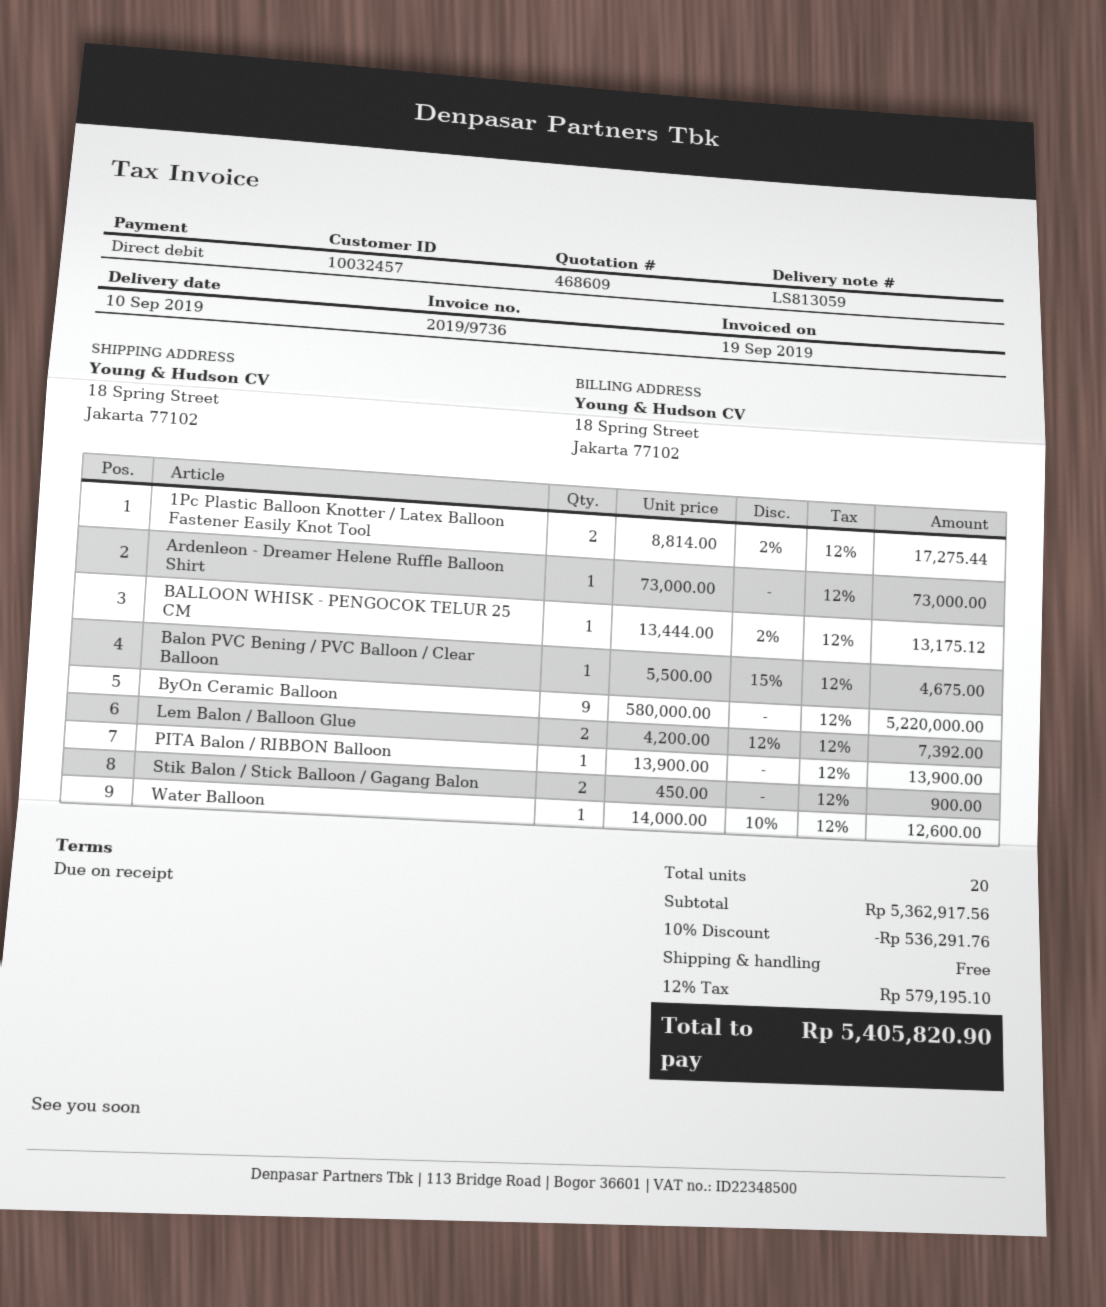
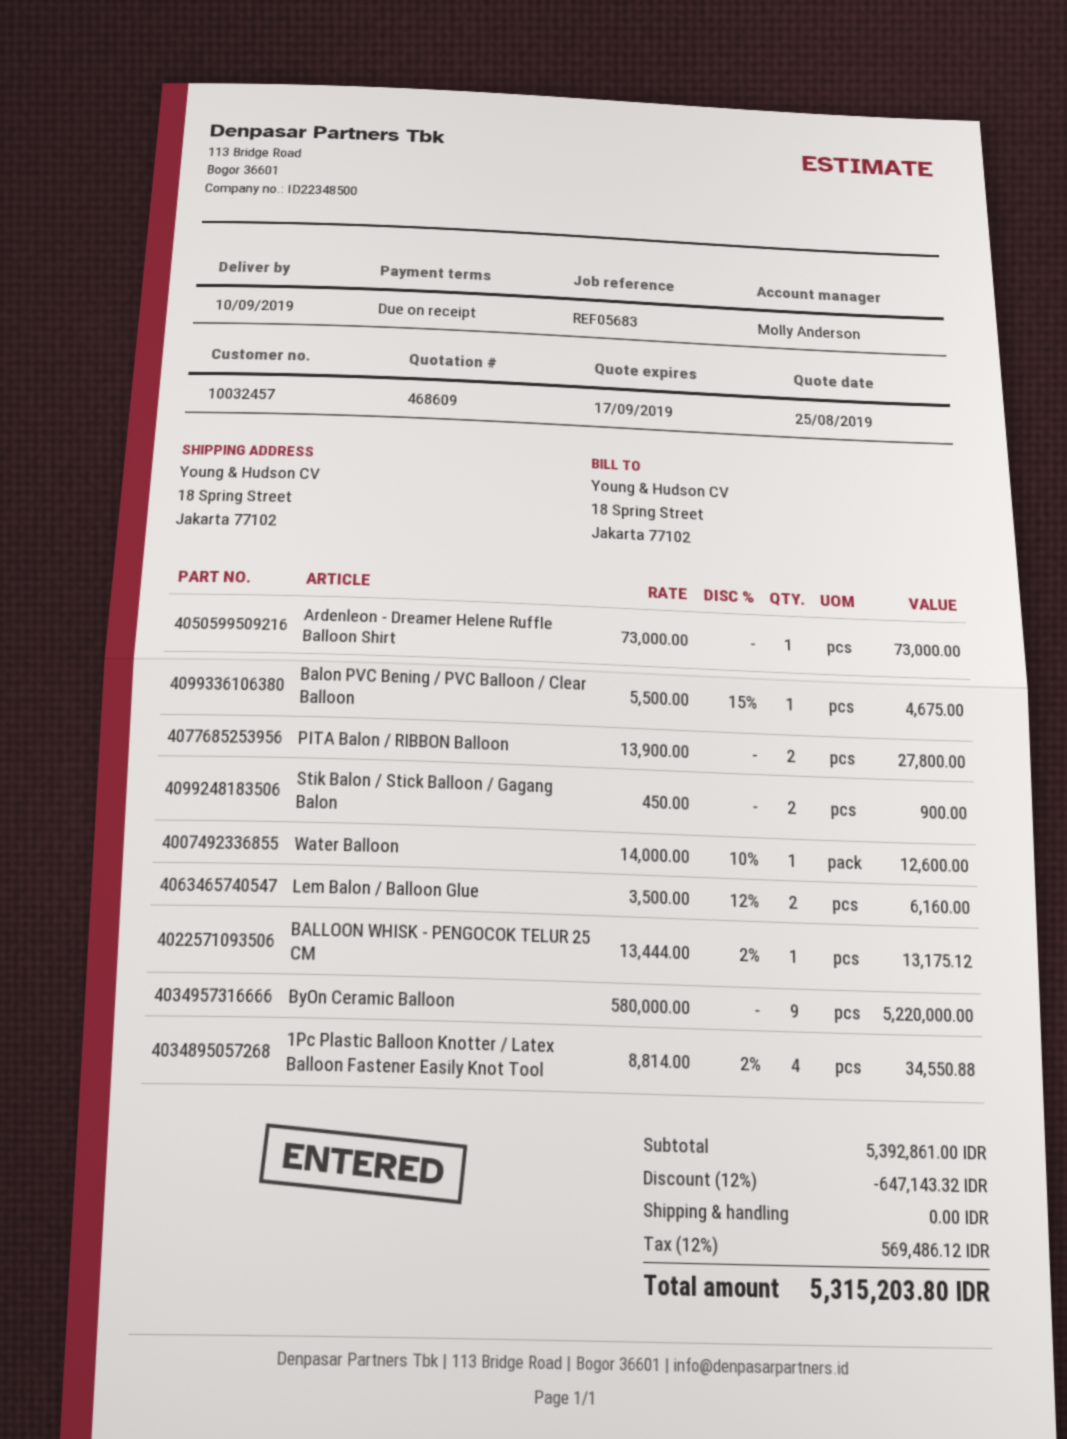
1Pc Plastic Balloon Knotter / Latex Balloon Fastener Easily Knot Tool: 2 x 8814.00 - 2% = 17275.44 -> 4 x 8814.00 - 2% = 34550.88
Lem Balon / Balloon Glue: 2 x 4200.00 - 12% = 7392.00 -> 2 x 3500.00 - 12% = 6160.00
PITA Balon / RIBBON Balloon: 1 x 13900.00 = 13900.00 -> 2 x 13900.00 = 27800.00
subtotal: 5362917.56 -> 5392861.00
discount: 10% = 536291.76 -> 12% = 647143.32
tax: 12% = 579195.10 -> 12% = 569486.12
total: 5405820.90 -> 5315203.80

